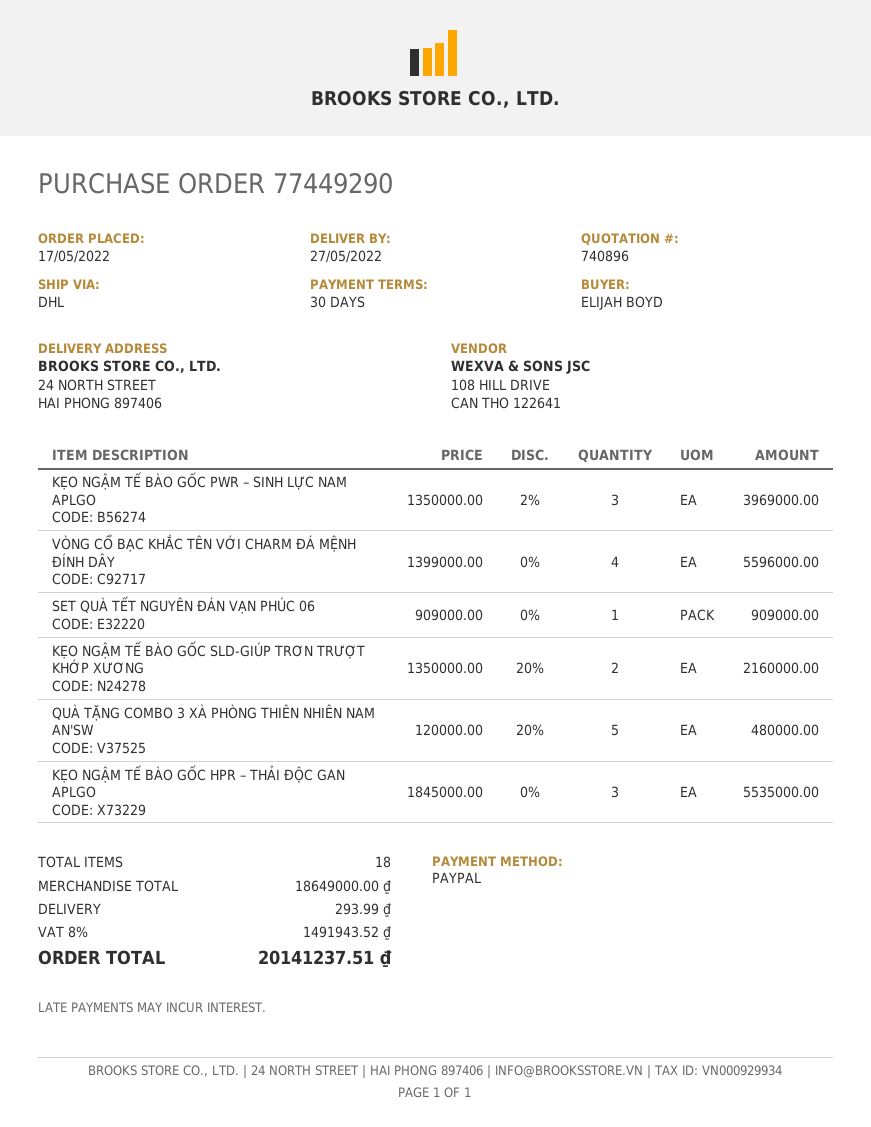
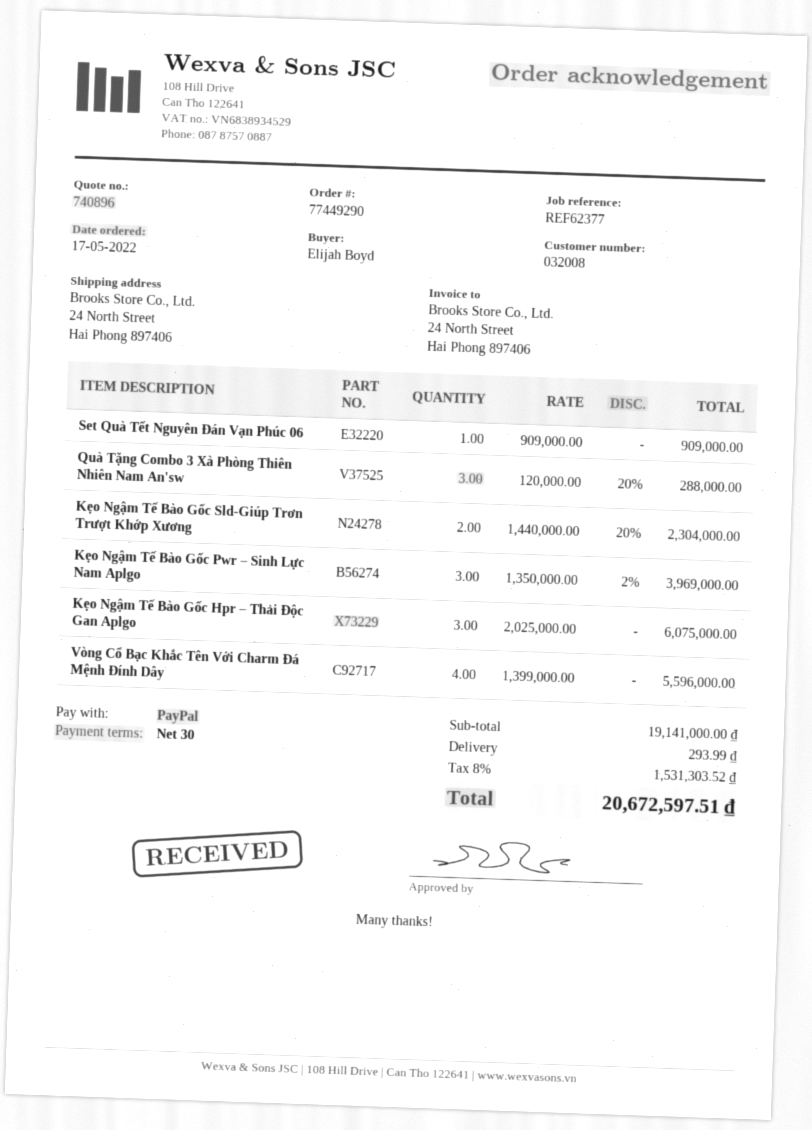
KẸO NGẬM TẾ BÀO GỐC SLD-GIÚP TRƠN TRƯỢT KHỚP XƯƠNG: 2 x 1350000.00 - 20% = 2160000.00 -> 2 x 1440000.00 - 20% = 2304000.00
QUÀ TẶNG COMBO 3 XÀ PHÒNG THIÊN NHIÊN NAM AN'SW: 5 x 120000.00 - 20% = 480000.00 -> 3 x 120000.00 - 20% = 288000.00
KẸO NGẬM TẾ BÀO GỐC HPR – THẢI ĐỘC GAN APLGO: 3 x 1845000.00 = 5535000.00 -> 3 x 2025000.00 = 6075000.00
subtotal: 18649000.00 -> 19141000.00
tax: 8% = 1491943.52 -> 8% = 1531303.52
total: 20141237.51 -> 20672597.51

